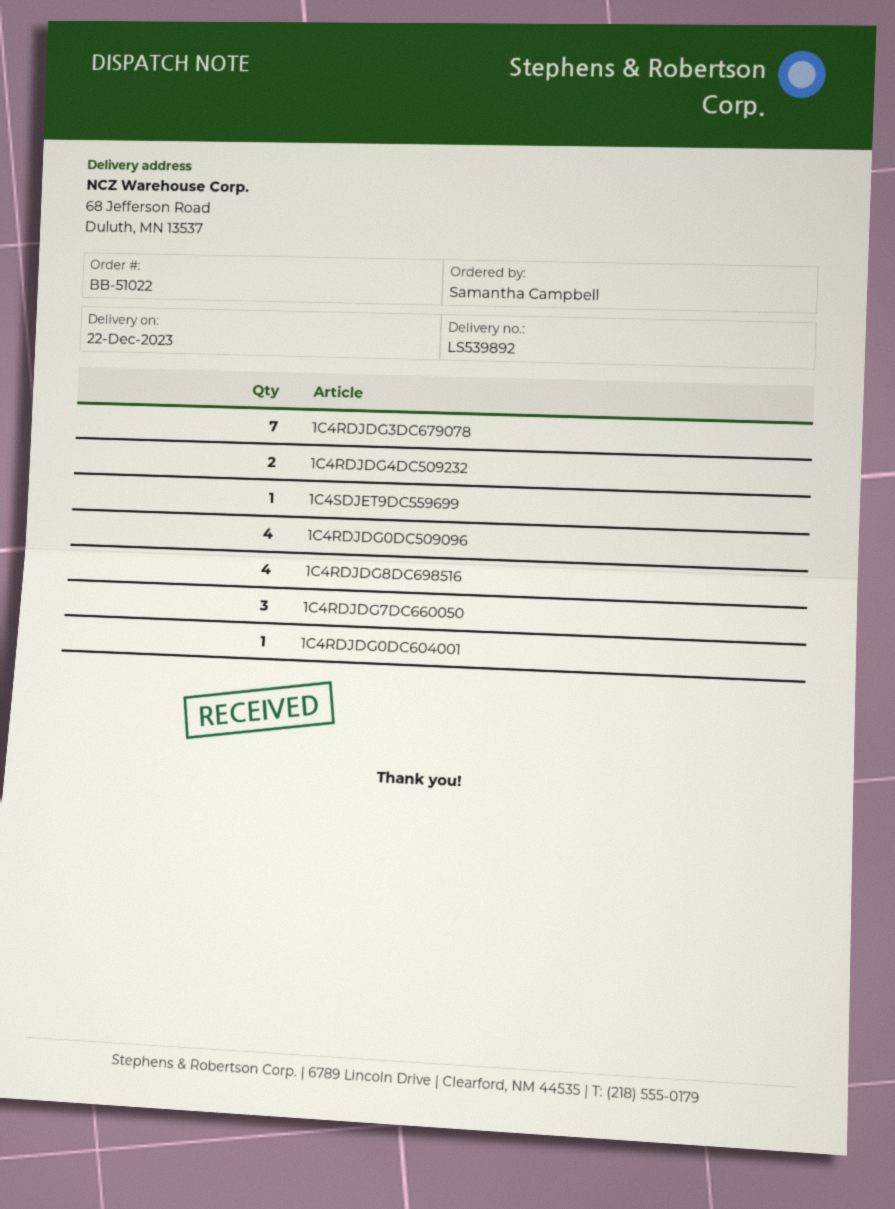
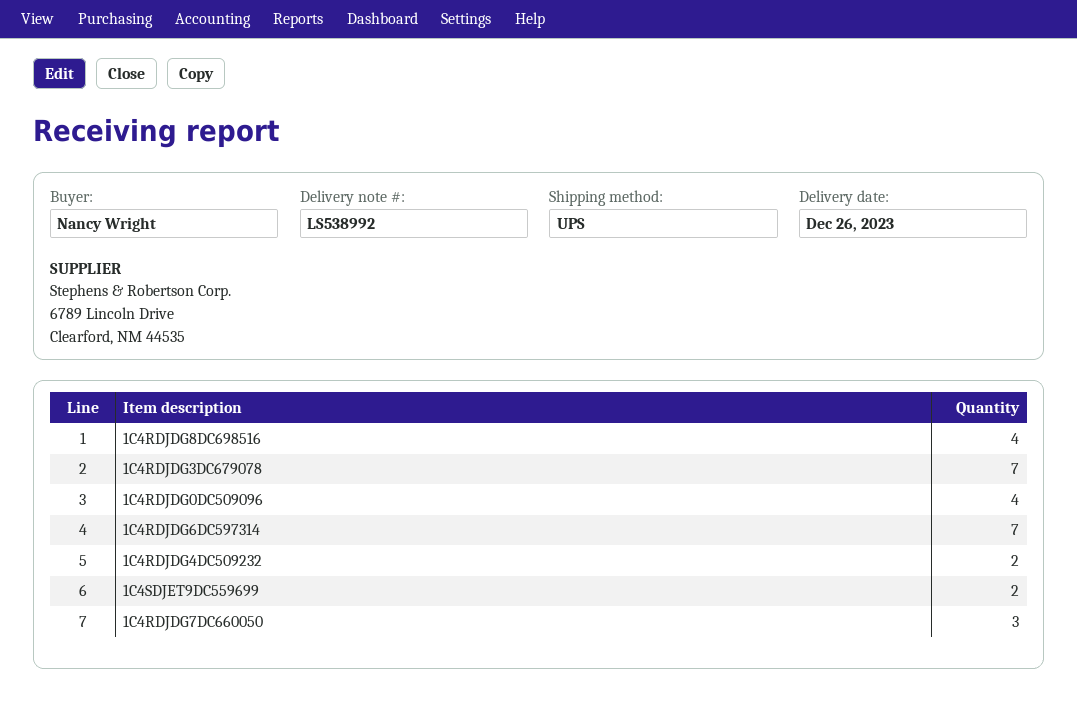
delivery note number: LS539892 -> LS538992
delivery date: 2023-12-22 -> 2023-12-26
ordered by: Samantha Campbell -> Nancy Wright
1C4SDJET9DC559699: 1 -> 2
1C4RDJDG0DC604001: 1 -> none
1C4RDJDG6DC597314: none -> 7

